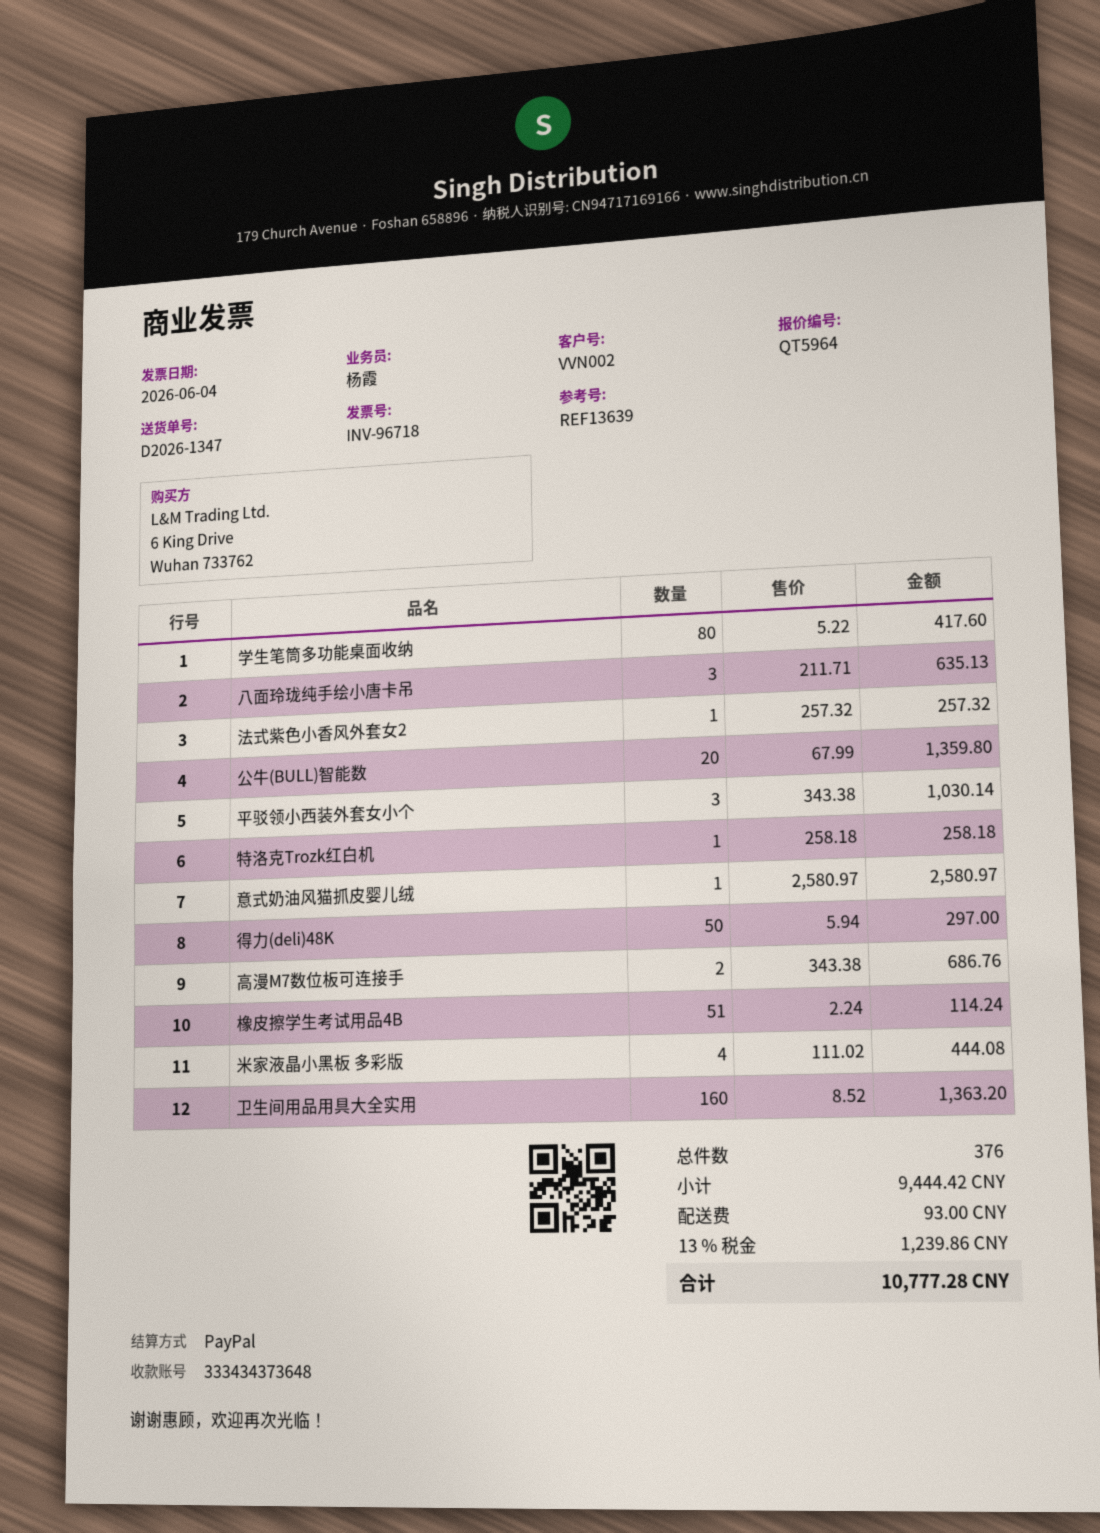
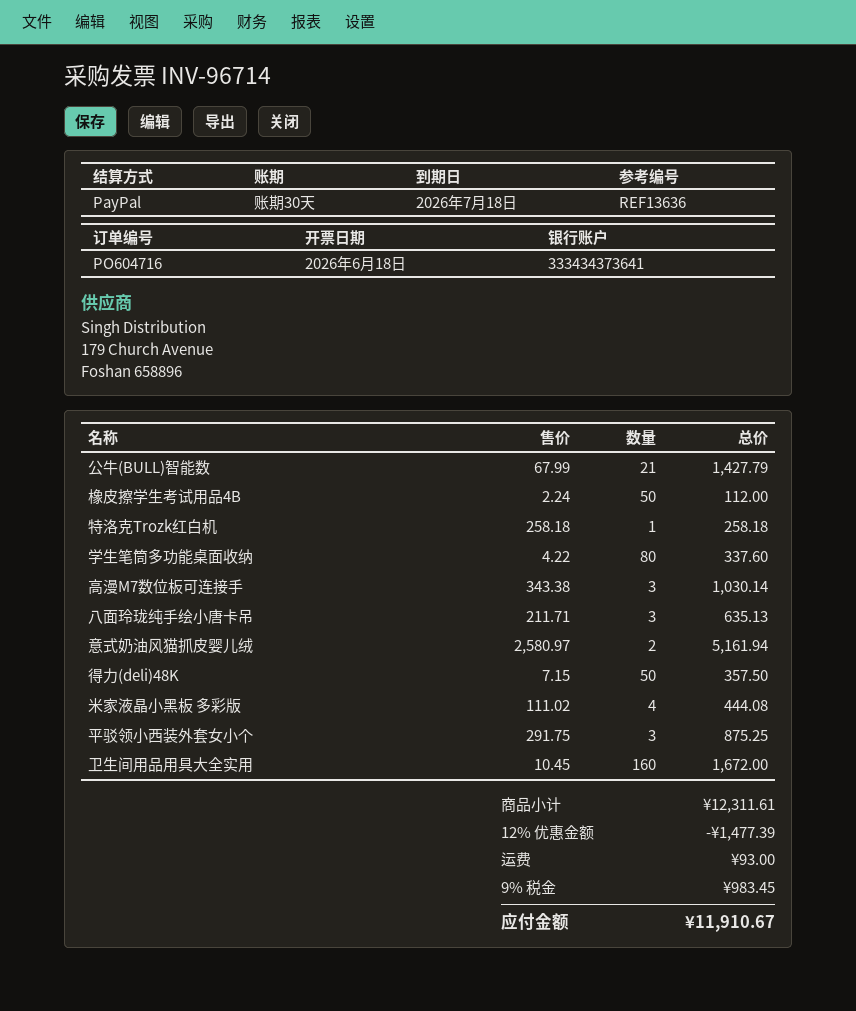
invoice number: INV-96718 -> INV-96714
invoice date: 2026-06-04 -> 2026-06-18
reference: REF13639 -> REF13636
bank account: 333434373648 -> 333434373641
学生笔筒多功能桌面收纳: 80 x 5.22 = 417.60 -> 80 x 4.22 = 337.60
法式紫色小香风外套女2: 1 x 257.32 = 257.32 -> none
公牛(BULL)智能数: 20 x 67.99 = 1359.80 -> 21 x 67.99 = 1427.79
平驳领小西装外套女小个: 3 x 343.38 = 1030.14 -> 3 x 291.75 = 875.25
意式奶油风猫抓皮婴儿绒: 1 x 2580.97 = 2580.97 -> 2 x 2580.97 = 5161.94
得力(deli)48K: 50 x 5.94 = 297.00 -> 50 x 7.15 = 357.50
高漫M7数位板可连接手: 2 x 343.38 = 686.76 -> 3 x 343.38 = 1030.14
橡皮擦学生考试用品4B: 51 x 2.24 = 114.24 -> 50 x 2.24 = 112.00
卫生间用品用具大全实用: 160 x 8.52 = 1363.20 -> 160 x 10.45 = 1672.00
subtotal: 9444.42 -> 12311.61
discount: none -> 12% = 1477.39
tax: 13% = 1239.86 -> 9% = 983.45
total: 10777.28 -> 11910.67

